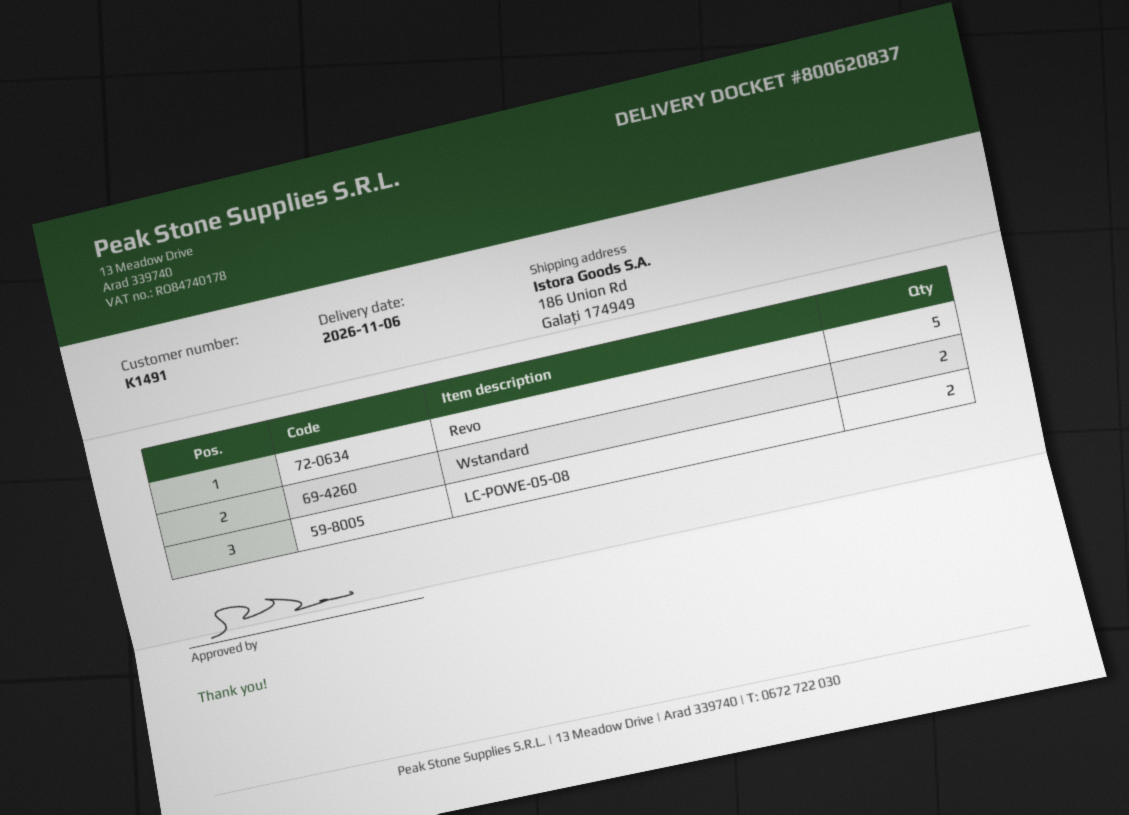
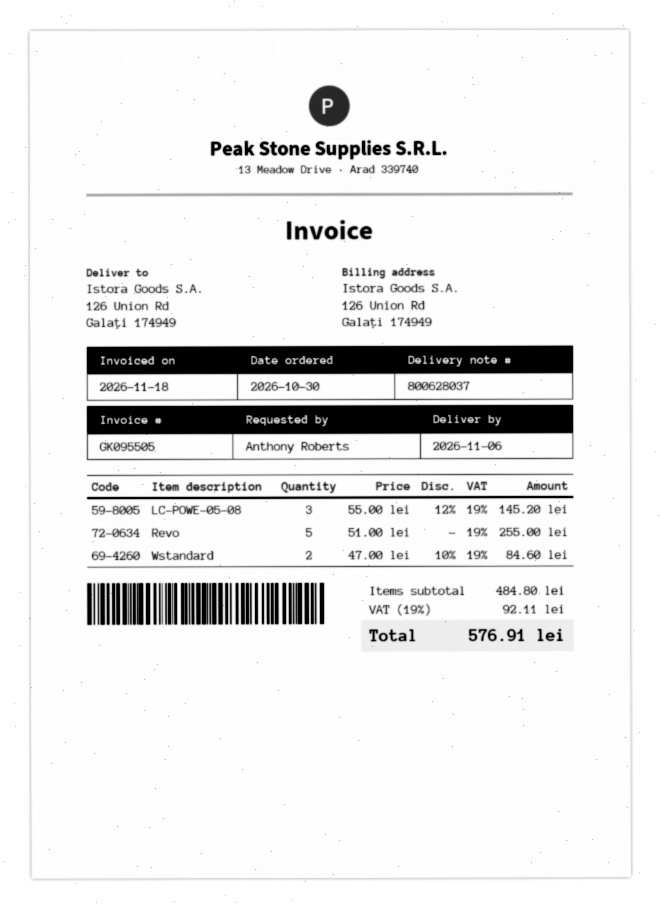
delivery note number: 800620837 -> 800628037
ship to: 186 Union Rd, Galați 174949 -> 126 Union Rd, Galați 174949
LC-POWE-05-08: 2 -> 3

